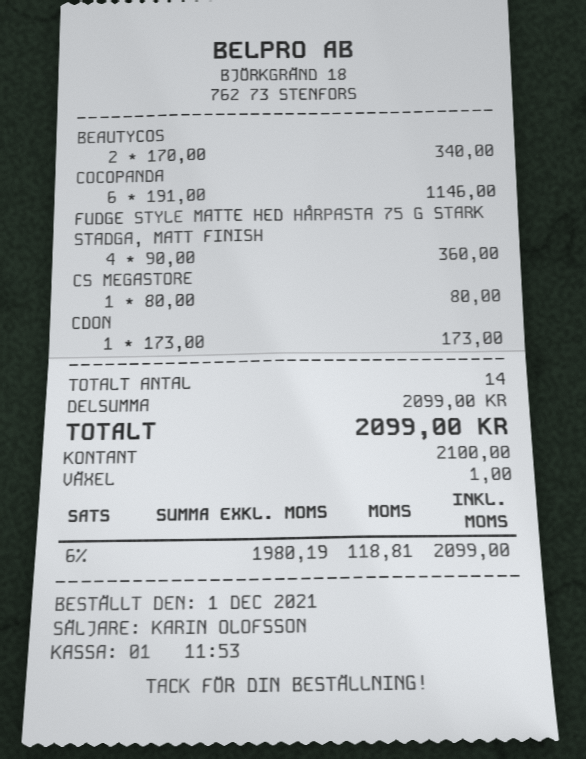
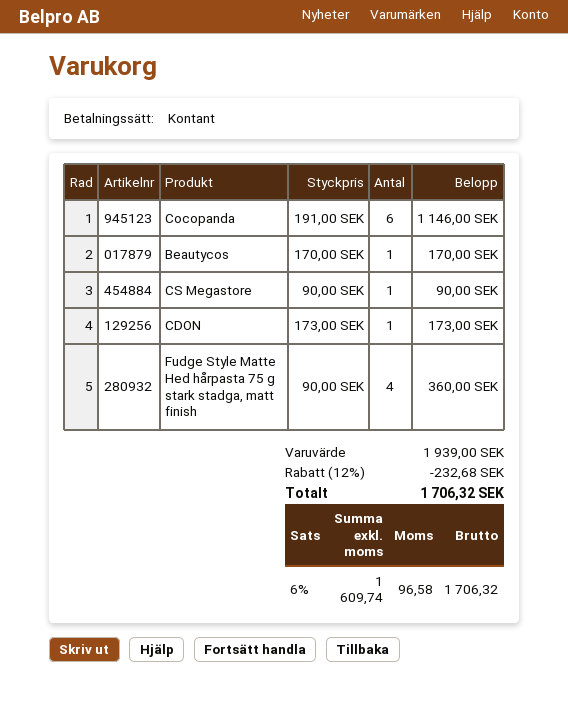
BEAUTYCOS: 2 x 170.00 = 340.00 -> 1 x 170.00 = 170.00
CS MEGASTORE: 1 x 80.00 = 80.00 -> 1 x 90.00 = 90.00
subtotal: 2099.00 -> 1939.00
discount: none -> 12% = 232.68
net: 1980.19 -> 1609.74
tax: 6% = 118.81 -> 6% = 96.58
total: 2099.00 -> 1706.32

